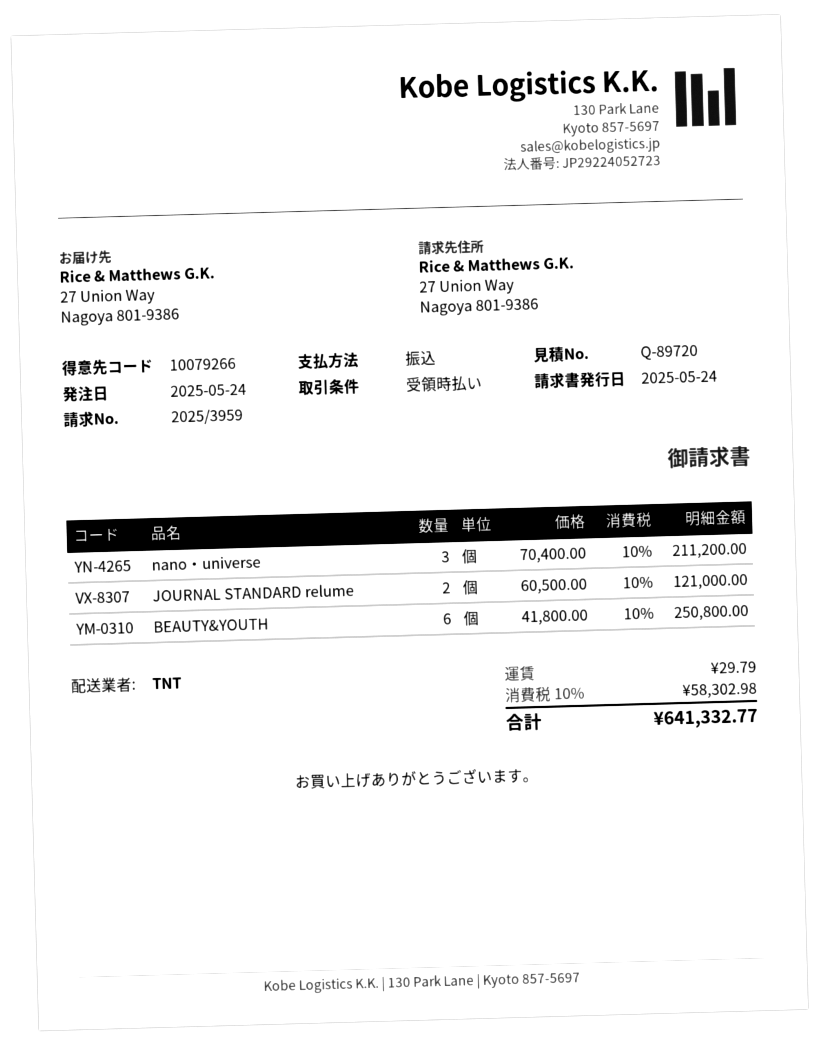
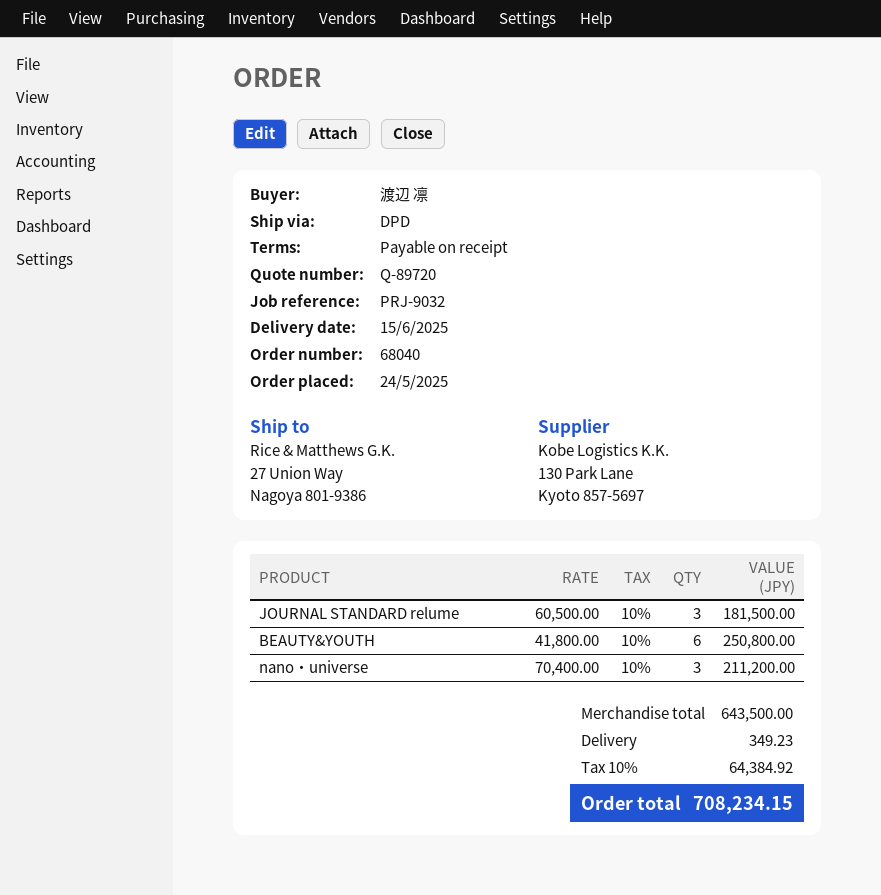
shipping method: TNT -> DPD
JOURNAL STANDARD relume: 2 x 60500.00 = 121000.00 -> 3 x 60500.00 = 181500.00
shipping: 29.79 -> 349.23
tax: 10% = 58302.98 -> 10% = 64384.92
total: 641332.77 -> 708234.15

